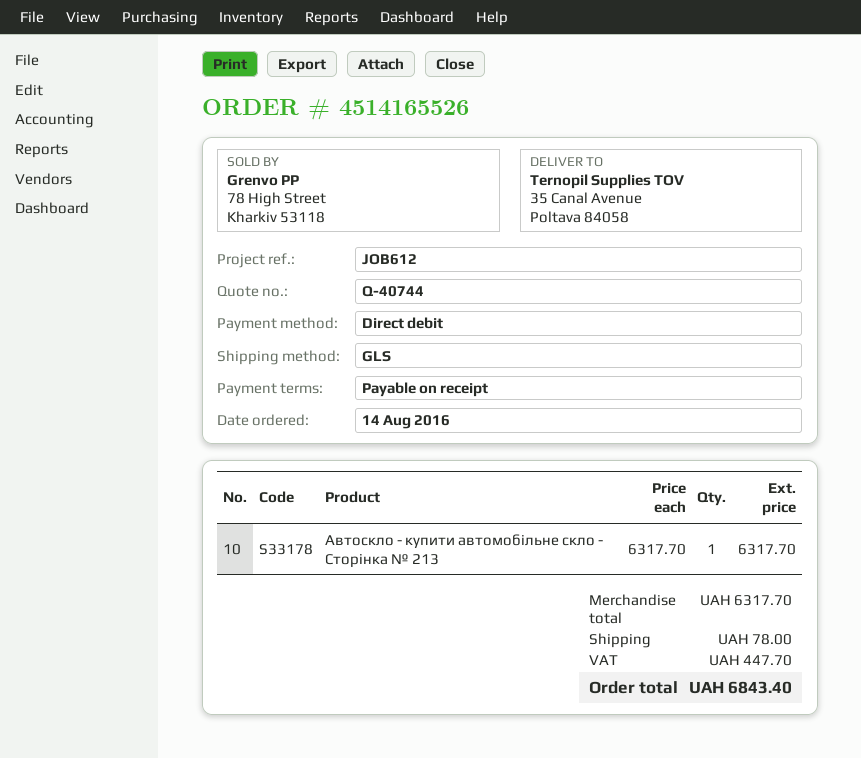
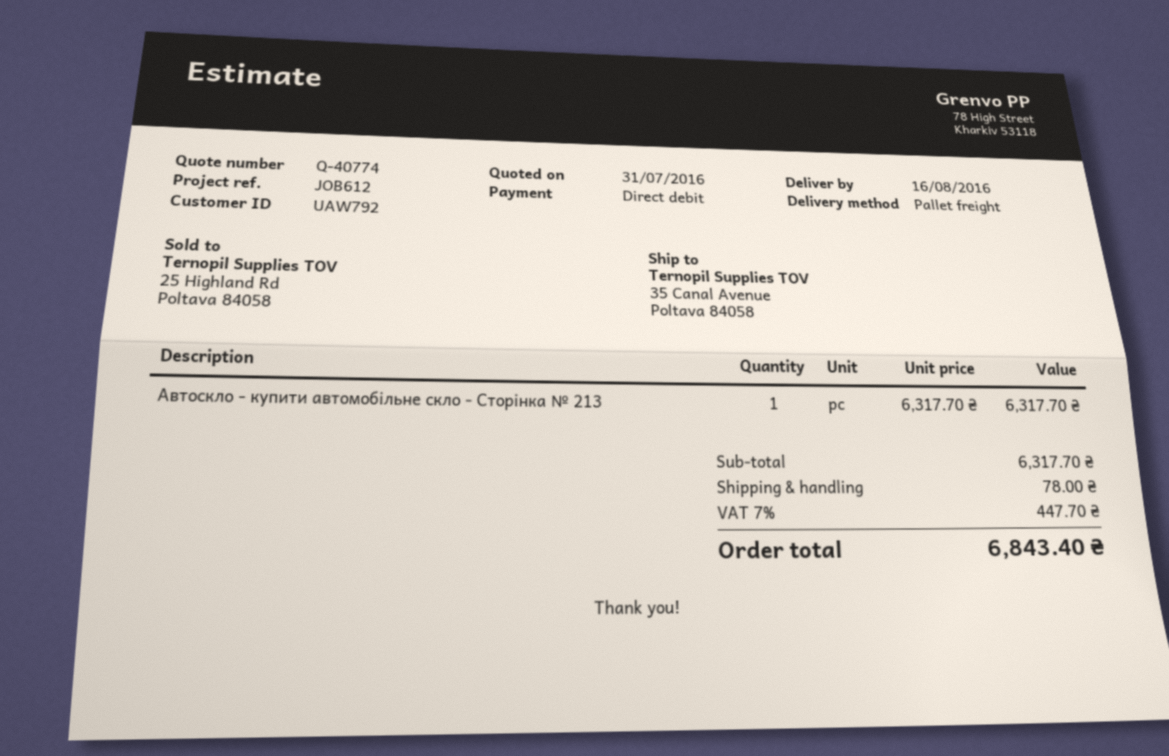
quote number: Q-40744 -> Q-40774
shipping method: GLS -> pallet freight

